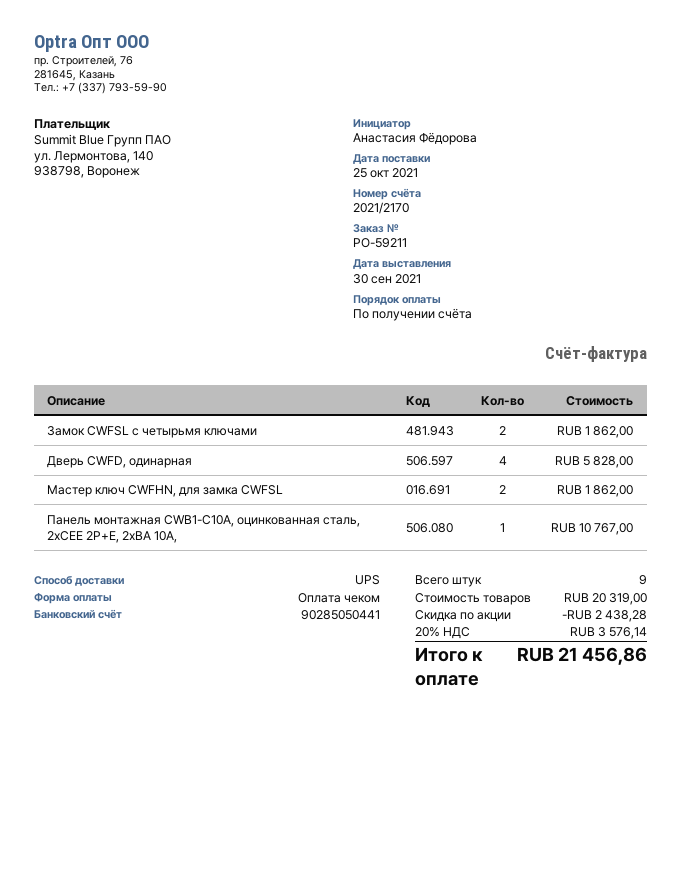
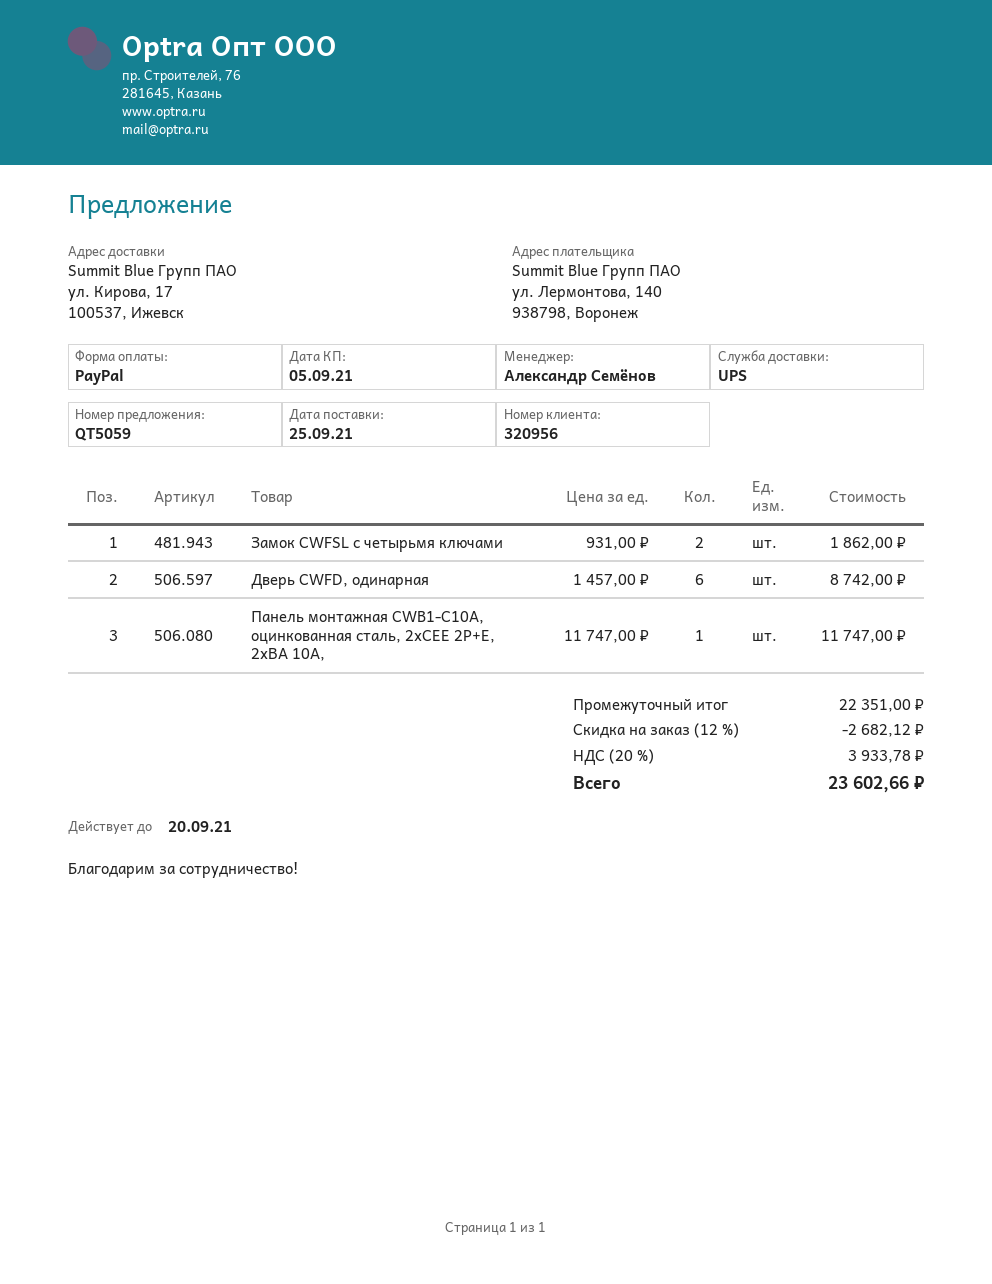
delivery date: 2021-10-25 -> 2021-09-25
payment method: cheque -> PayPal
Дверь CWFD, одинарная: 4 for 5828.00 -> 6 for 8742.00
Мастер ключ CWFHN, для замка CWFSL: 2 for 1862.00 -> none
Панель монтажная CWB1-C10A, оцинкованная сталь, 2xCEE 2P+E, 2хВА 10А,: 1 for 10767.00 -> 1 for 11747.00
subtotal: 20319.00 -> 22351.00
discount: 2438.28 -> 2682.12
tax: 20% = 3576.14 -> 20% = 3933.78
total: 21456.86 -> 23602.66

